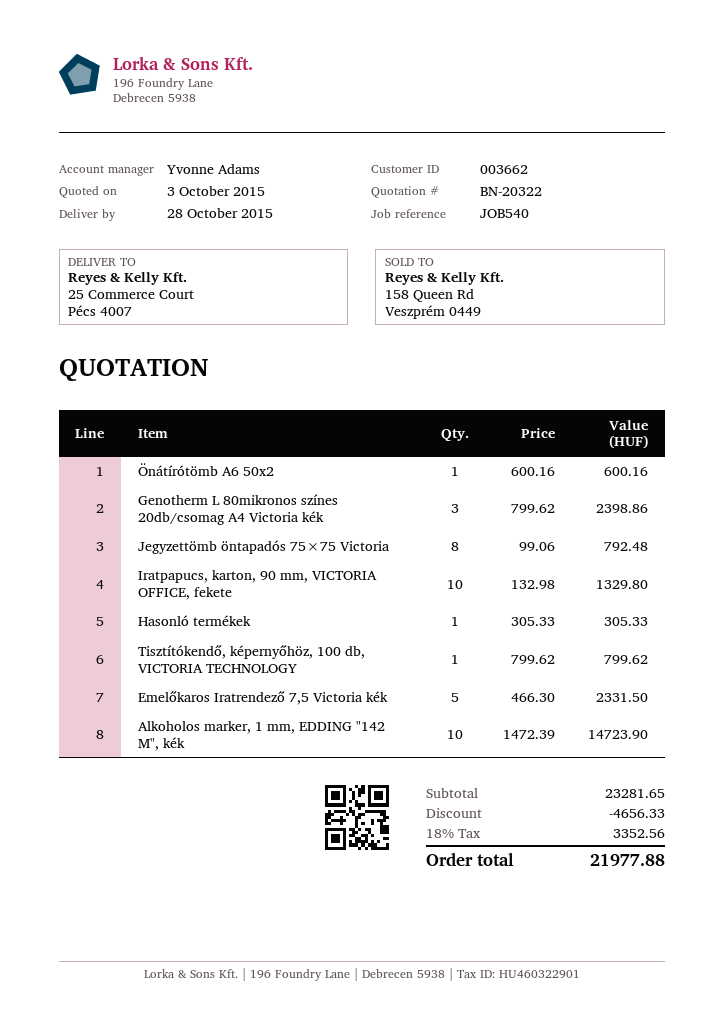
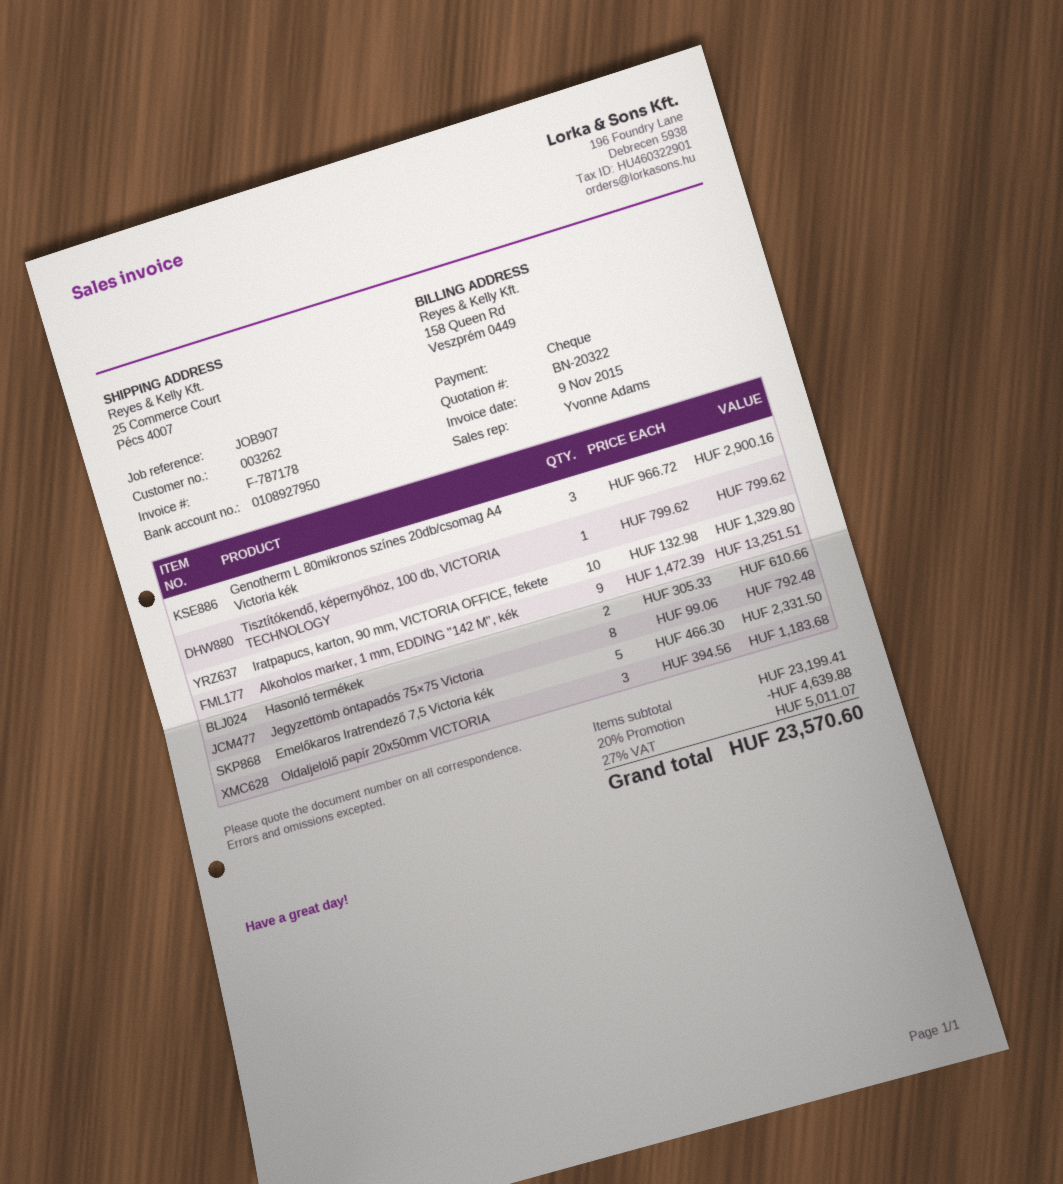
customer number: 003662 -> 003262
reference: JOB540 -> JOB907
Önátírótömb A6 50x2: 1 x 600.16 = 600.16 -> none
Genotherm L 80mikronos színes 20db/csomag A4 Victoria kék: 3 x 799.62 = 2398.86 -> 3 x 966.72 = 2900.16
Hasonló termékek: 1 x 305.33 = 305.33 -> 2 x 305.33 = 610.66
Alkoholos marker, 1 mm, EDDING "142 M", kék: 10 x 1472.39 = 14723.90 -> 9 x 1472.39 = 13251.51
Oldaljelölő papír 20x50mm VICTORIA: none -> 3 x 394.56 = 1183.68
subtotal: 23281.65 -> 23199.41
discount: 4656.33 -> 4639.88
tax: 18% = 3352.56 -> 27% = 5011.07
total: 21977.88 -> 23570.60

